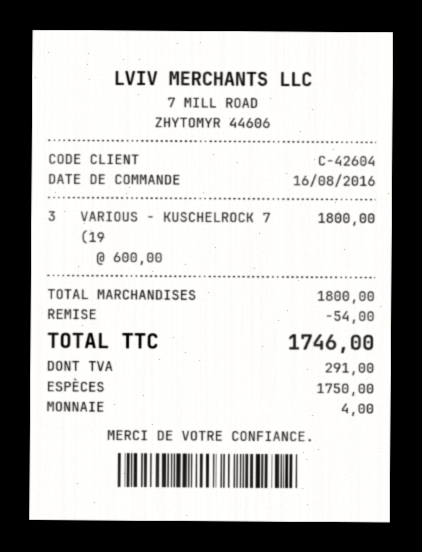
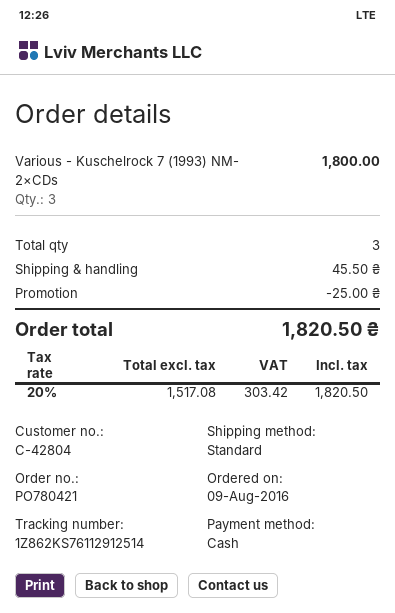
order date: 2016-08-16 -> 2016-08-09
customer number: C-42604 -> C-42804
discount: 54.00 -> 25.00
shipping: none -> 45.50
tax: 291.00 -> 303.42
total: 1746.00 -> 1820.50

